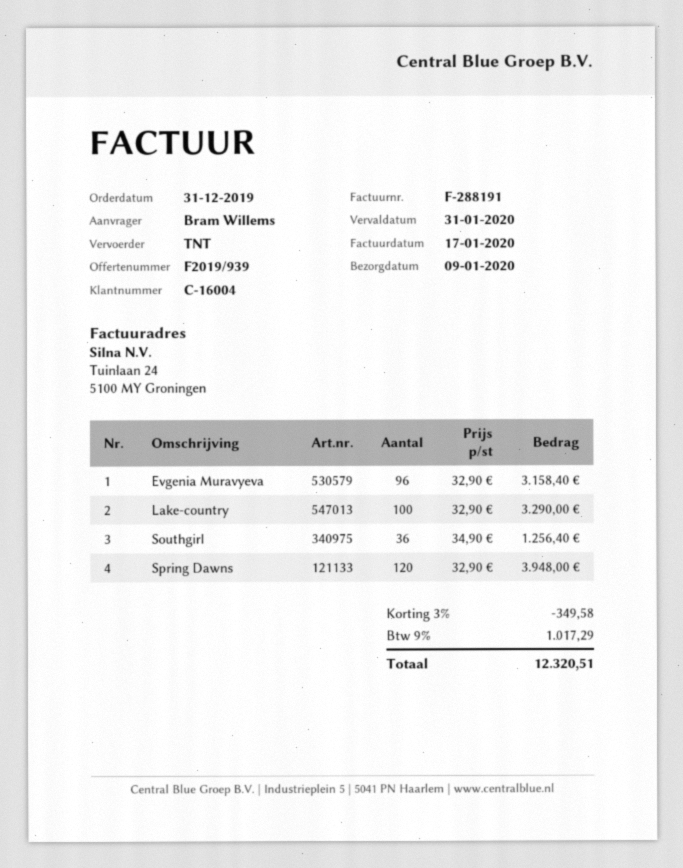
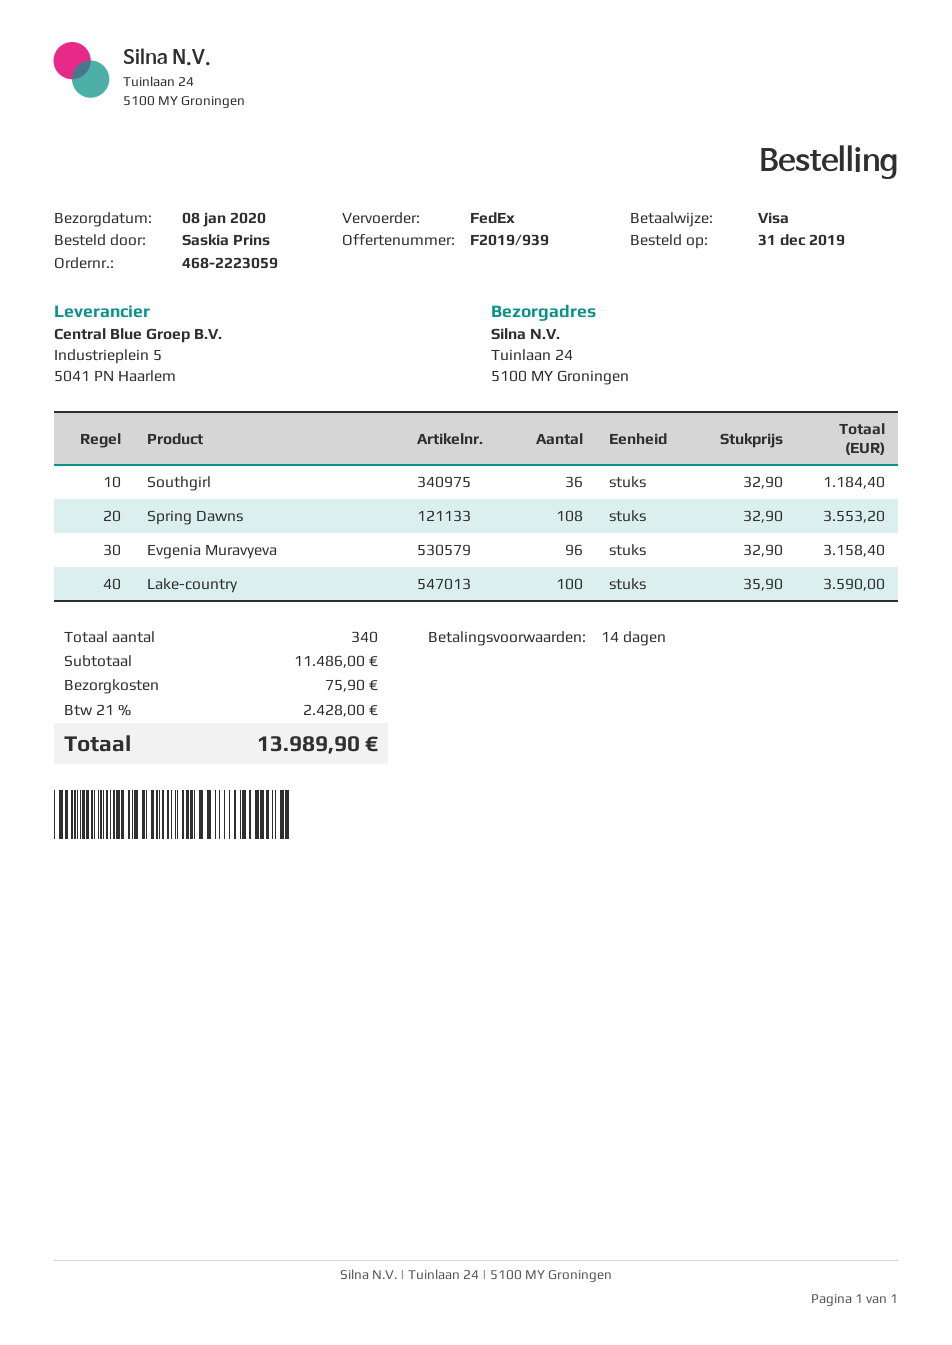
delivery date: 2020-01-09 -> 2020-01-08
ordered by: Bram Willems -> Saskia Prins
shipping method: TNT -> FedEx
Lake-country: 100 x 32.90 = 3290.00 -> 100 x 35.90 = 3590.00
Southgirl: 36 x 34.90 = 1256.40 -> 36 x 32.90 = 1184.40
Spring Dawns: 120 x 32.90 = 3948.00 -> 108 x 32.90 = 3553.20
discount: 3% = 349.58 -> none
shipping: none -> 75.90
tax: 9% = 1017.29 -> 21% = 2428.00
total: 12320.51 -> 13989.90

